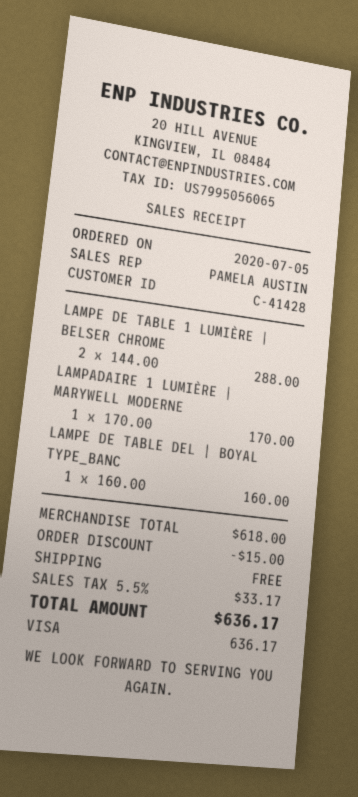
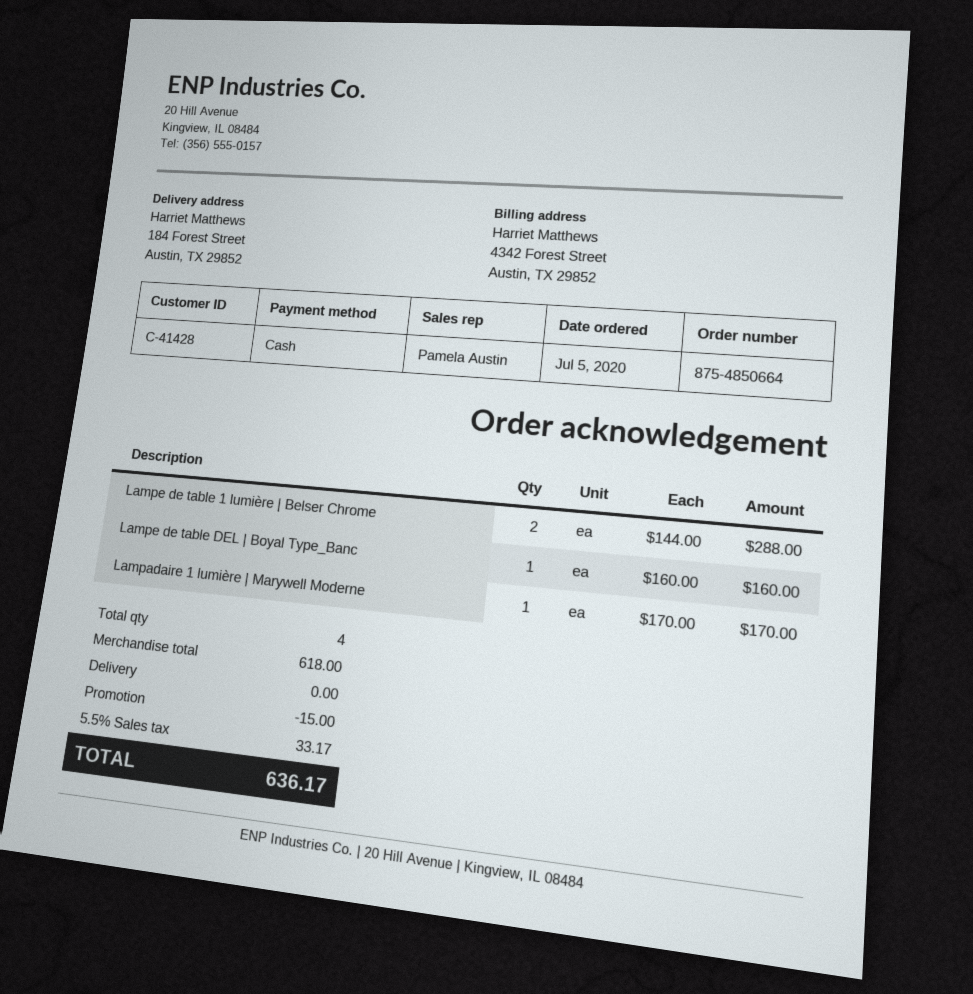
payment method: Visa -> cash

